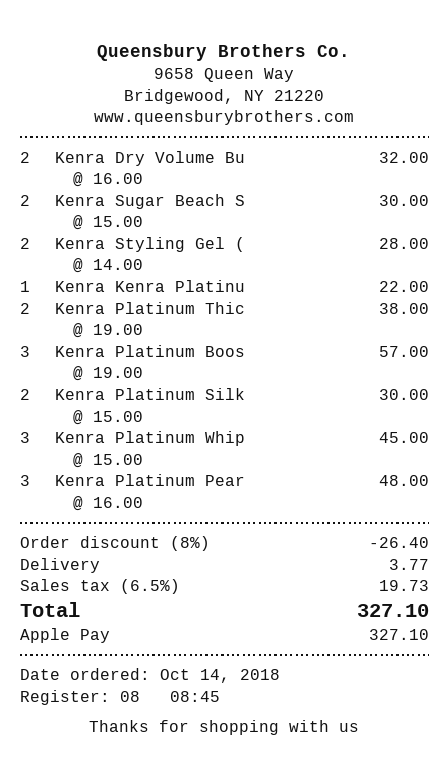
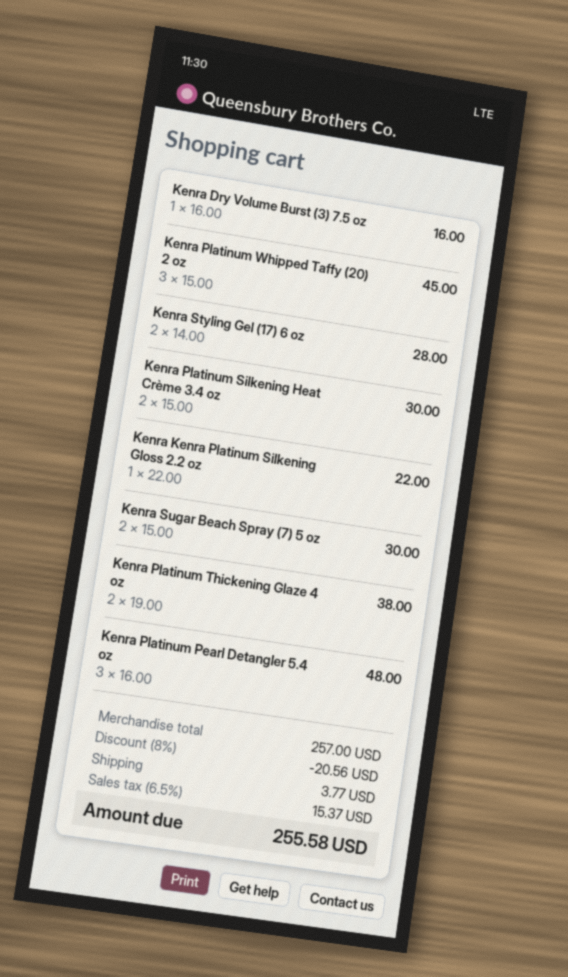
Kenra Dry Volume Bu: 2 x 16.00 = 32.00 -> 1 x 16.00 = 16.00
Kenra Platinum Boos: 3 x 19.00 = 57.00 -> none
discount: 8% = 26.40 -> 8% = 20.56
tax: 6.5% = 19.73 -> 6.5% = 15.37
total: 327.10 -> 255.58

